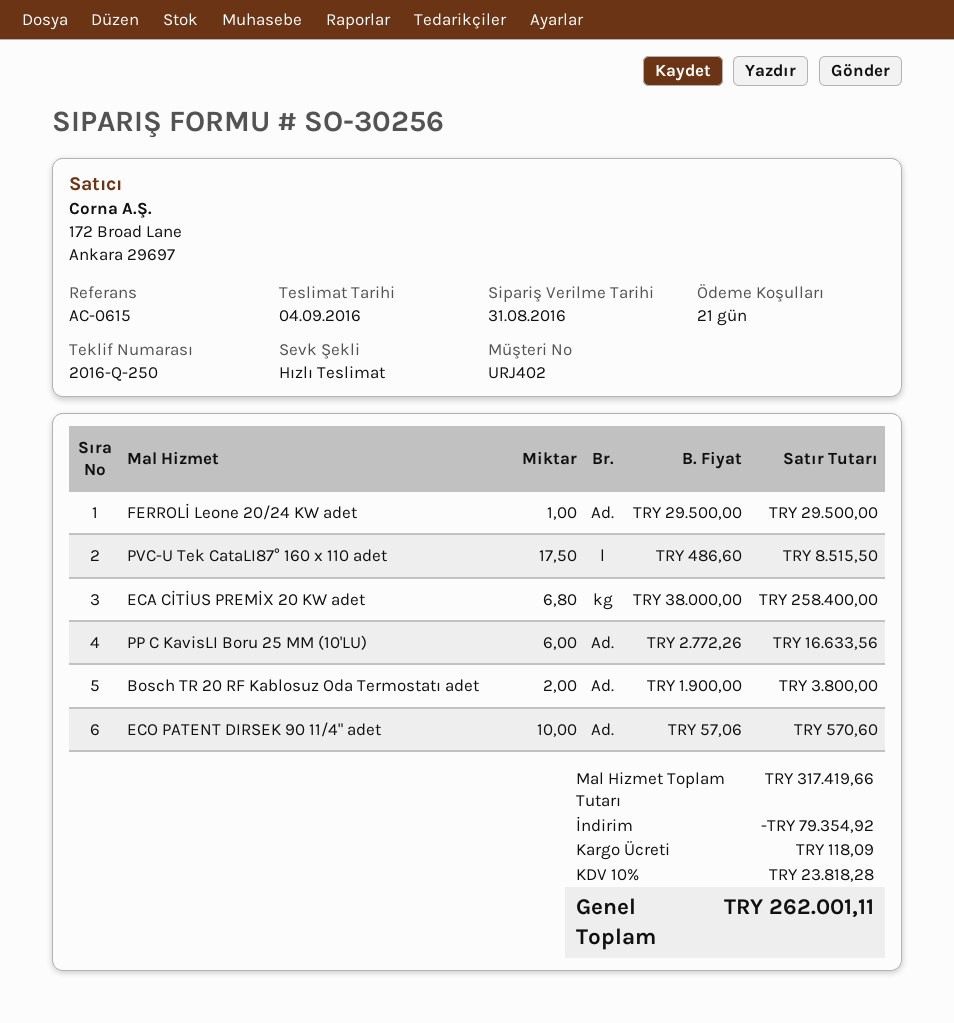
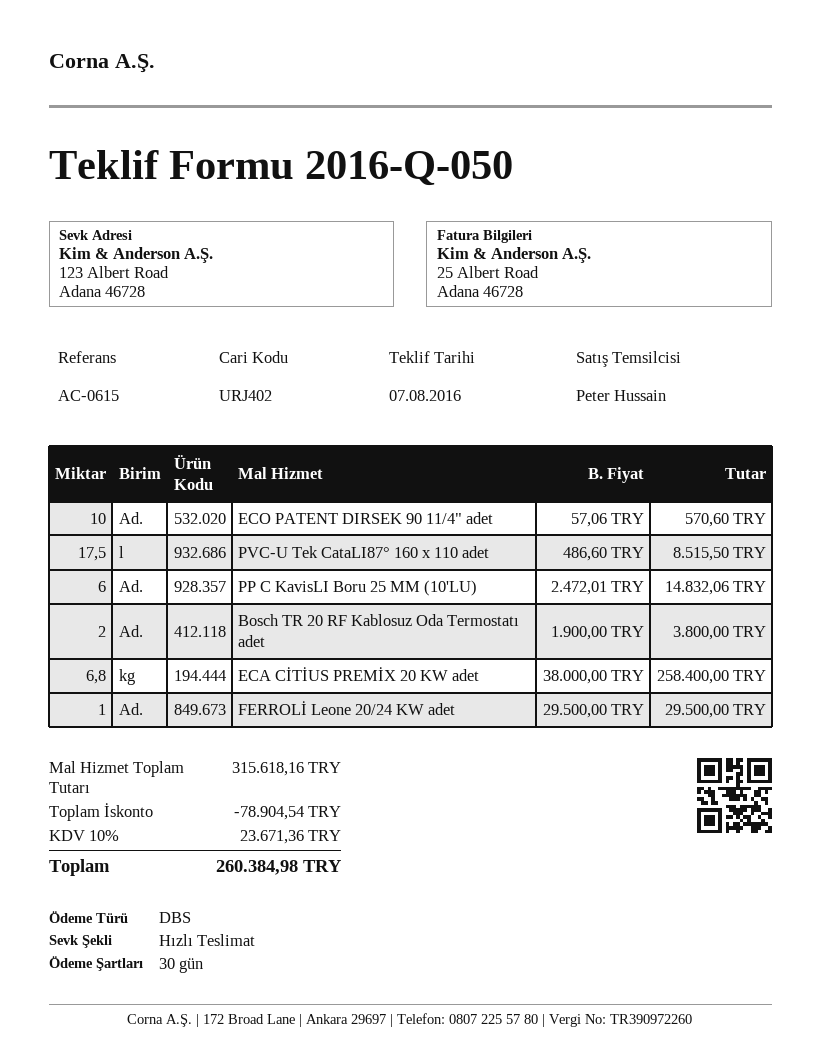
quote number: 2016-Q-250 -> 2016-Q-050
payment terms: 21 days -> 30 days
PP C KavisLI Boru 25 MM (10'LU): 6 x 2772.26 = 16633.56 -> 6 x 2472.01 = 14832.06
subtotal: 317419.66 -> 315618.16
discount: 79354.92 -> 78904.54
shipping: 118.09 -> none
tax: 10% = 23818.28 -> 10% = 23671.36
total: 262001.11 -> 260384.98

